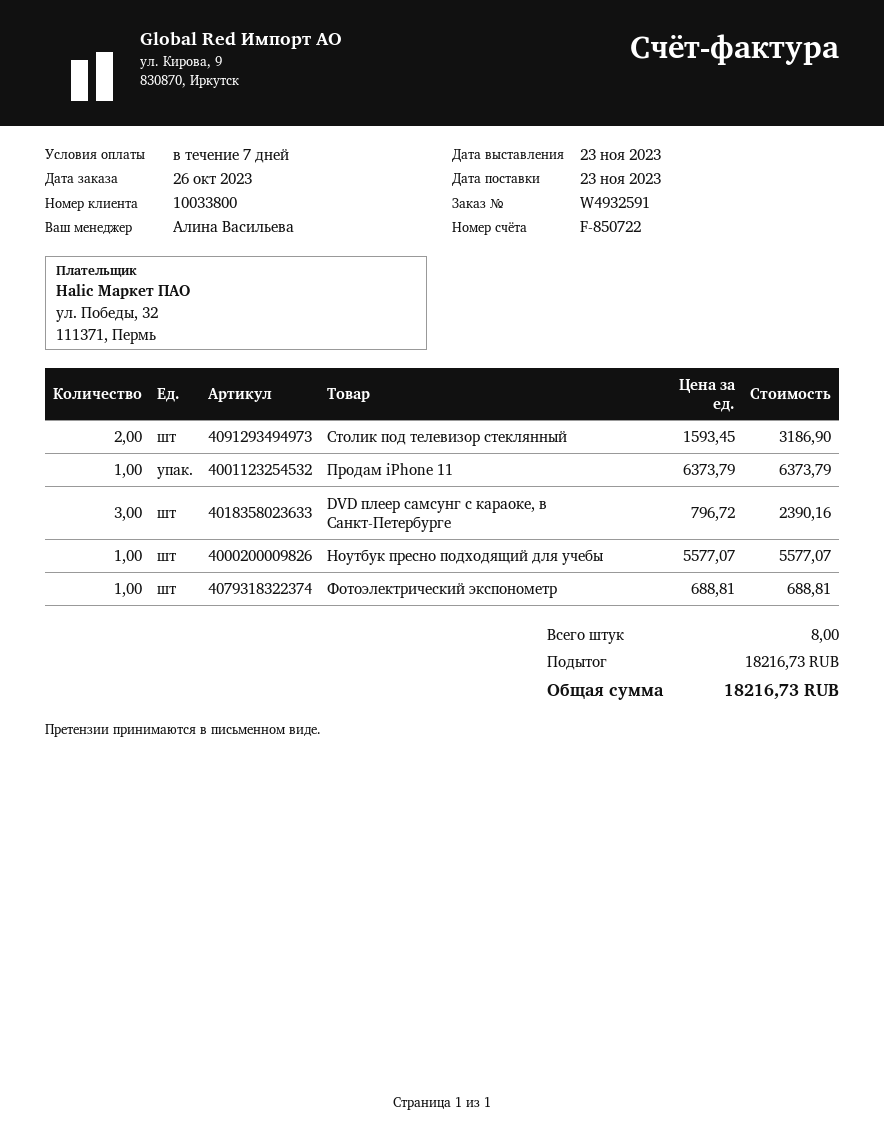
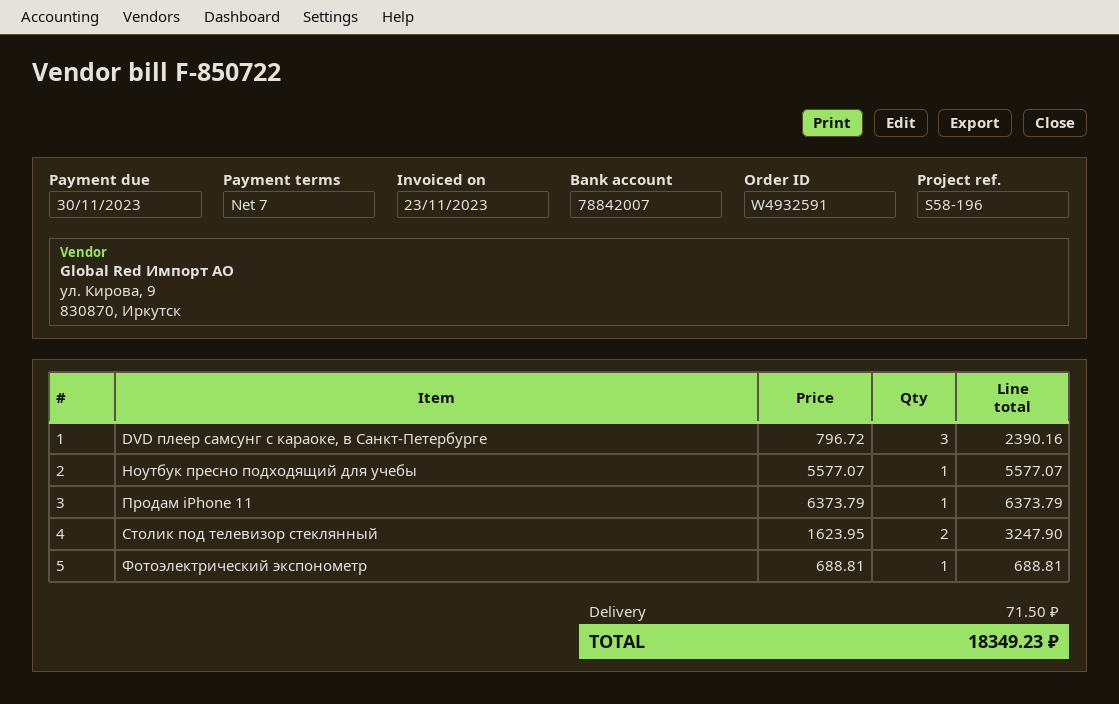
Столик под телевизор стеклянный: 2 x 1593.45 = 3186.90 -> 2 x 1623.95 = 3247.90
shipping: none -> 71.50
total: 18216.73 -> 18349.23

